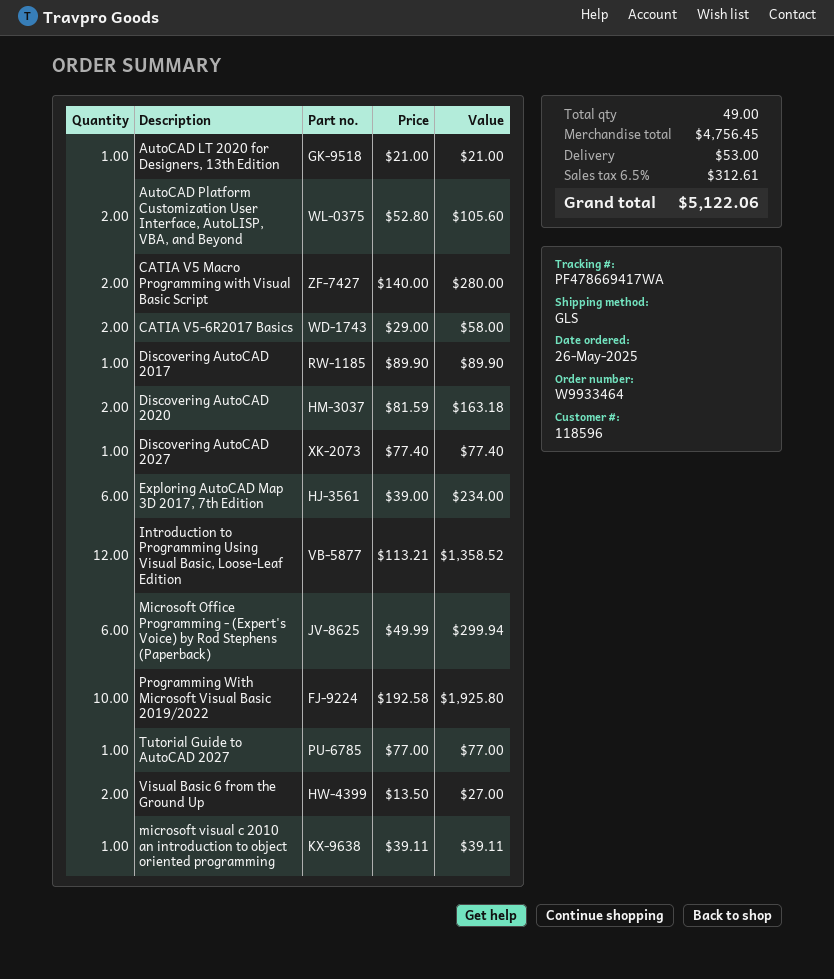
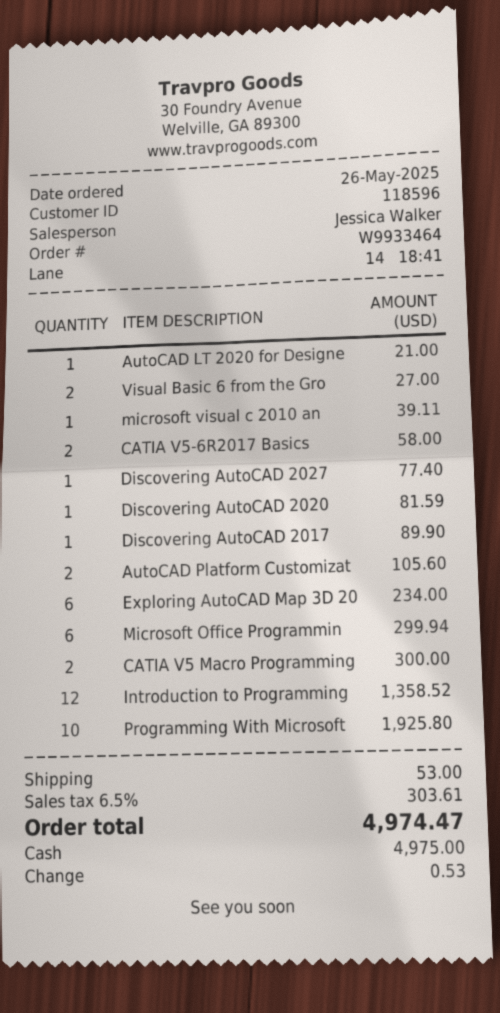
CATIA V5 Macro Programming with Visual Basic Script: 2 for 280.00 -> 2 for 300.00
Discovering AutoCAD 2020: 2 for 163.18 -> 1 for 81.59
Tutorial Guide to AutoCAD 2027: 1 for 77.00 -> none
tax: 6.5% = 312.61 -> 6.5% = 303.61
total: 5122.06 -> 4974.47

